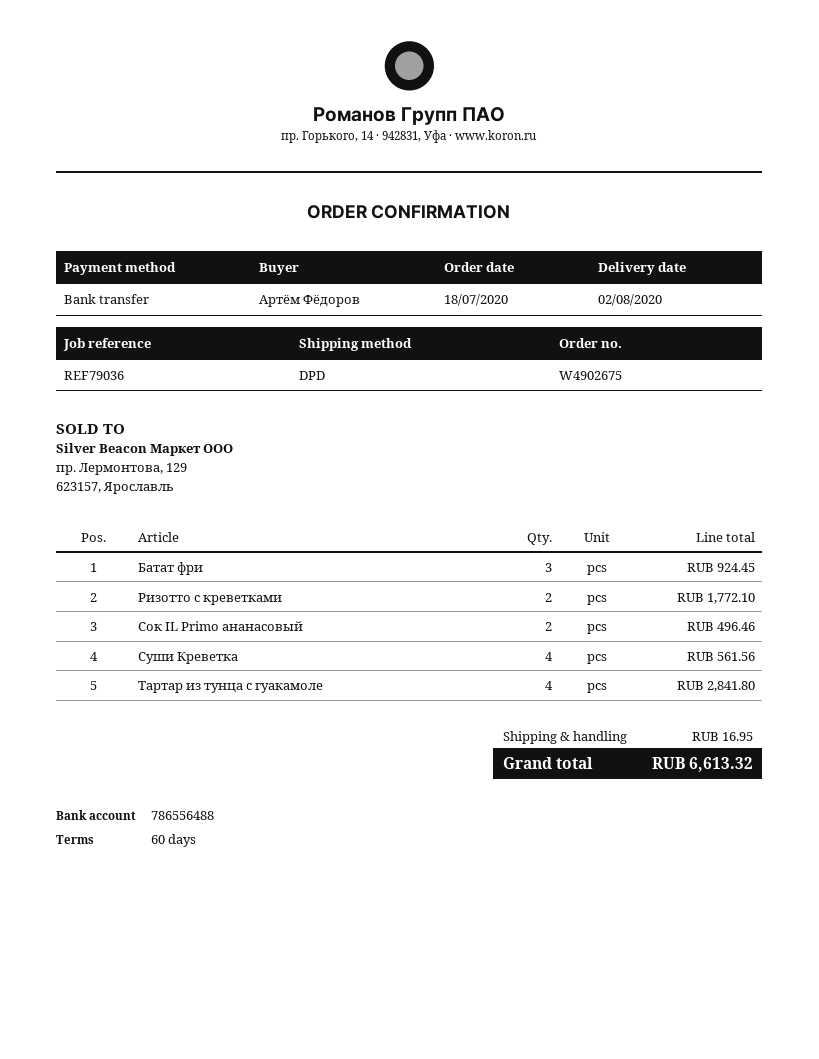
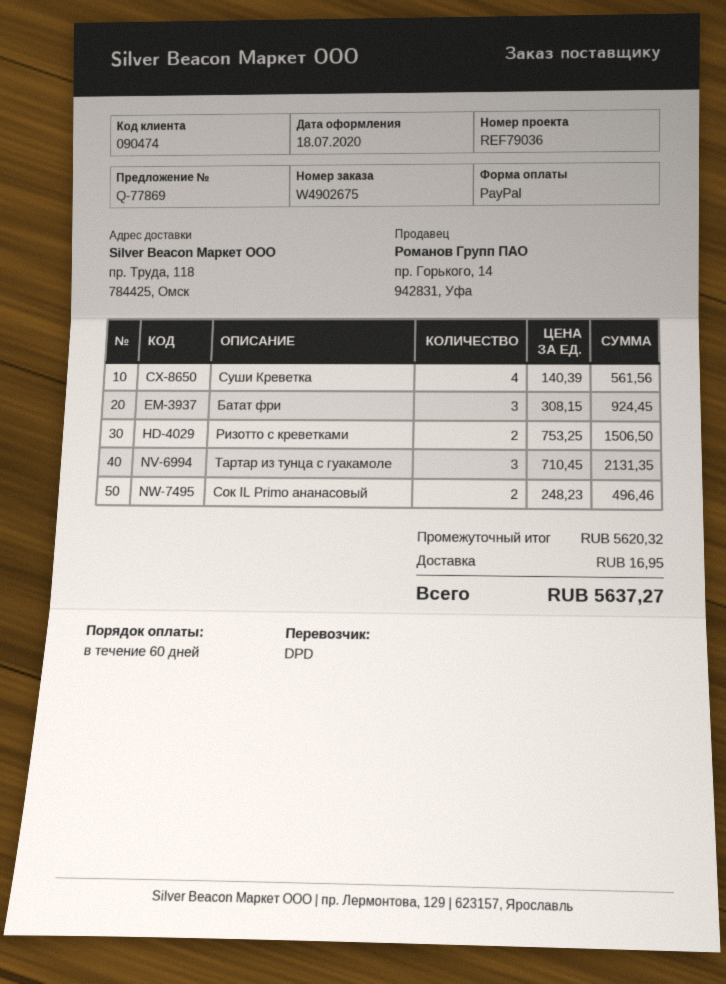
payment method: bank transfer -> PayPal
Ризотто с креветками: 2 for 1772.10 -> 2 for 1506.50
Тартар из тунца с гуакамоле: 4 for 2841.80 -> 3 for 2131.35
total: 6613.32 -> 5637.27

